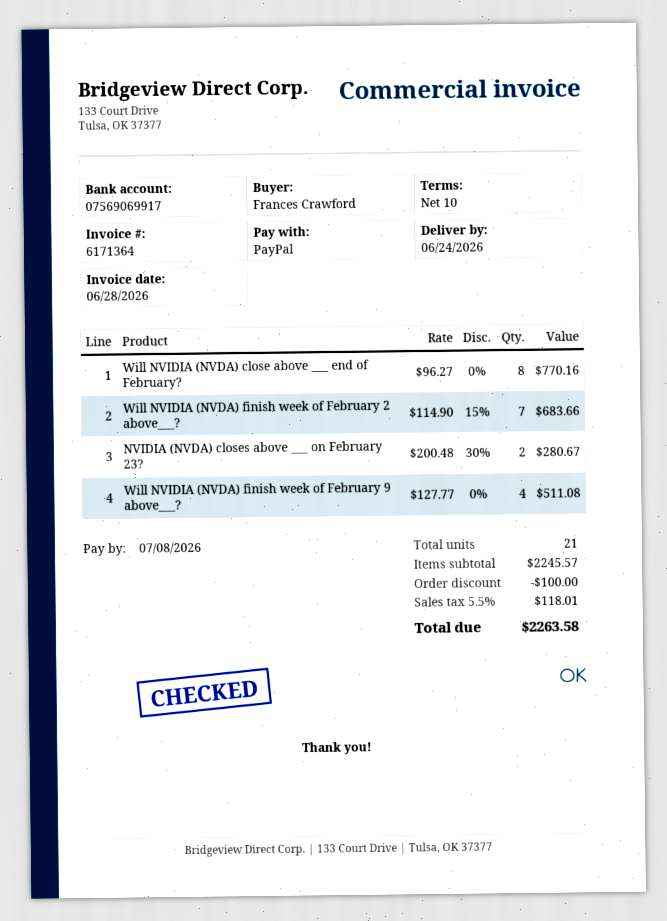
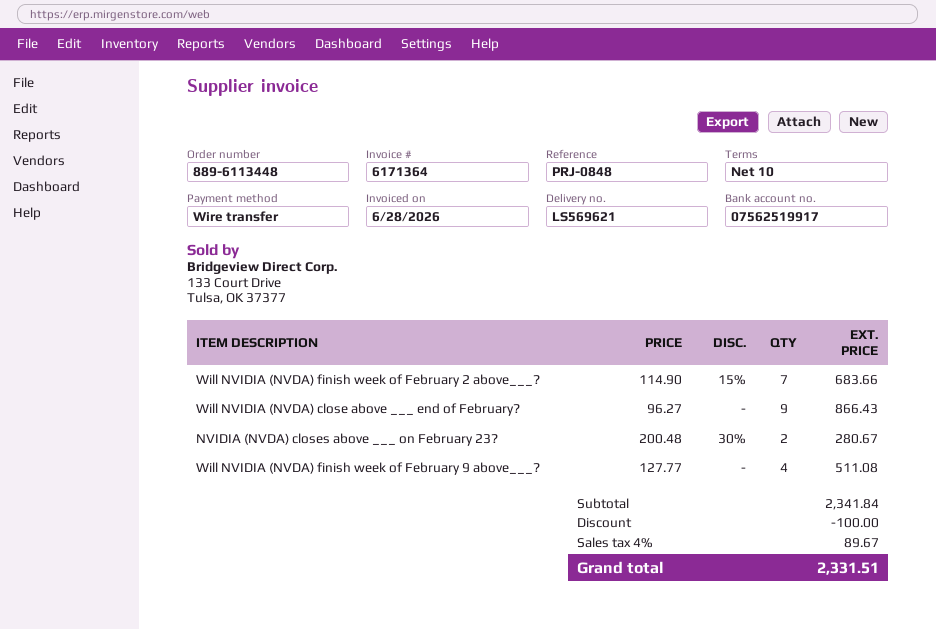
payment method: PayPal -> bank transfer
bank account: 07569069917 -> 07562519917
Will NVIDIA (NVDA) close above ___ end of February?: 8 x 96.27 = 770.16 -> 9 x 96.27 = 866.43
subtotal: 2245.57 -> 2341.84
tax: 5.5% = 118.01 -> 4% = 89.67
total: 2263.58 -> 2331.51

